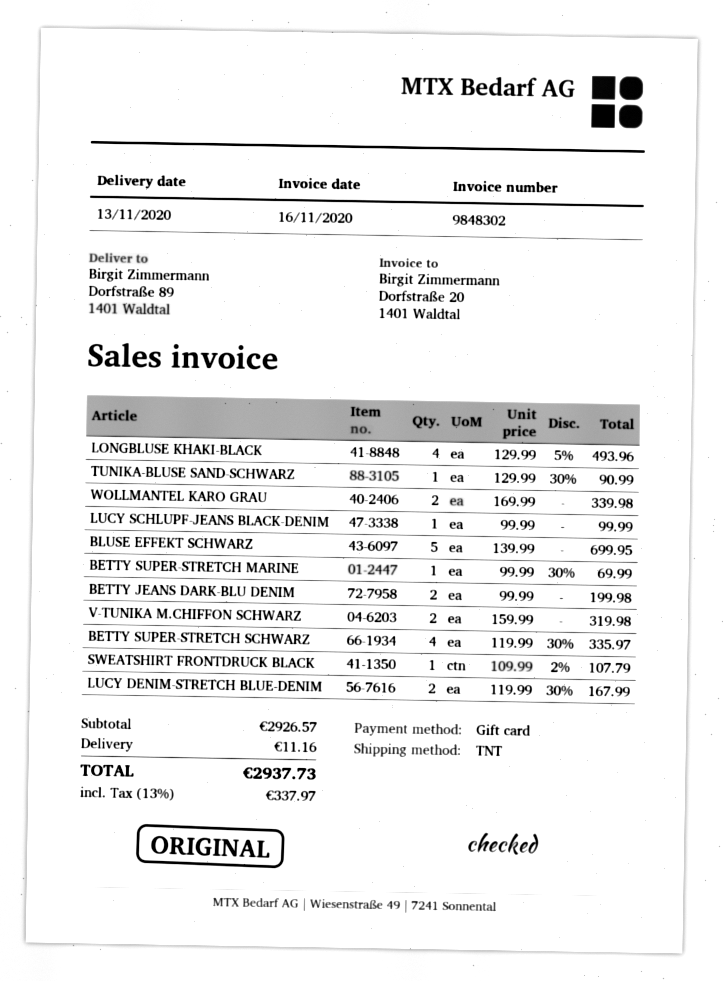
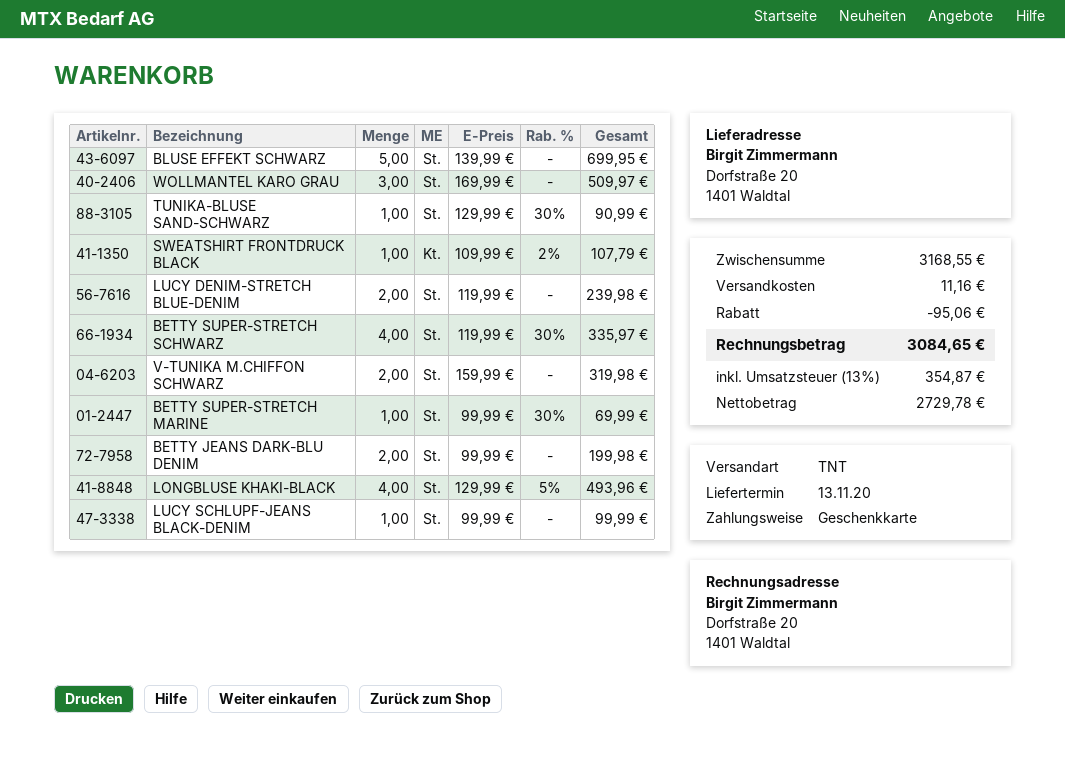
ship to: Dorfstraße 89, 1401 Waldtal -> Dorfstraße 20, 1401 Waldtal
WOLLMANTEL KARO GRAU: 2 x 169.99 = 339.98 -> 3 x 169.99 = 509.97
LUCY DENIM-STRETCH BLUE-DENIM: 2 x 119.99 - 30% = 167.99 -> 2 x 119.99 = 239.98
subtotal: 2926.57 -> 3168.55
discount: none -> 95.06
tax: 13% = 337.97 -> 13% = 354.87
total: 2937.73 -> 3084.65

